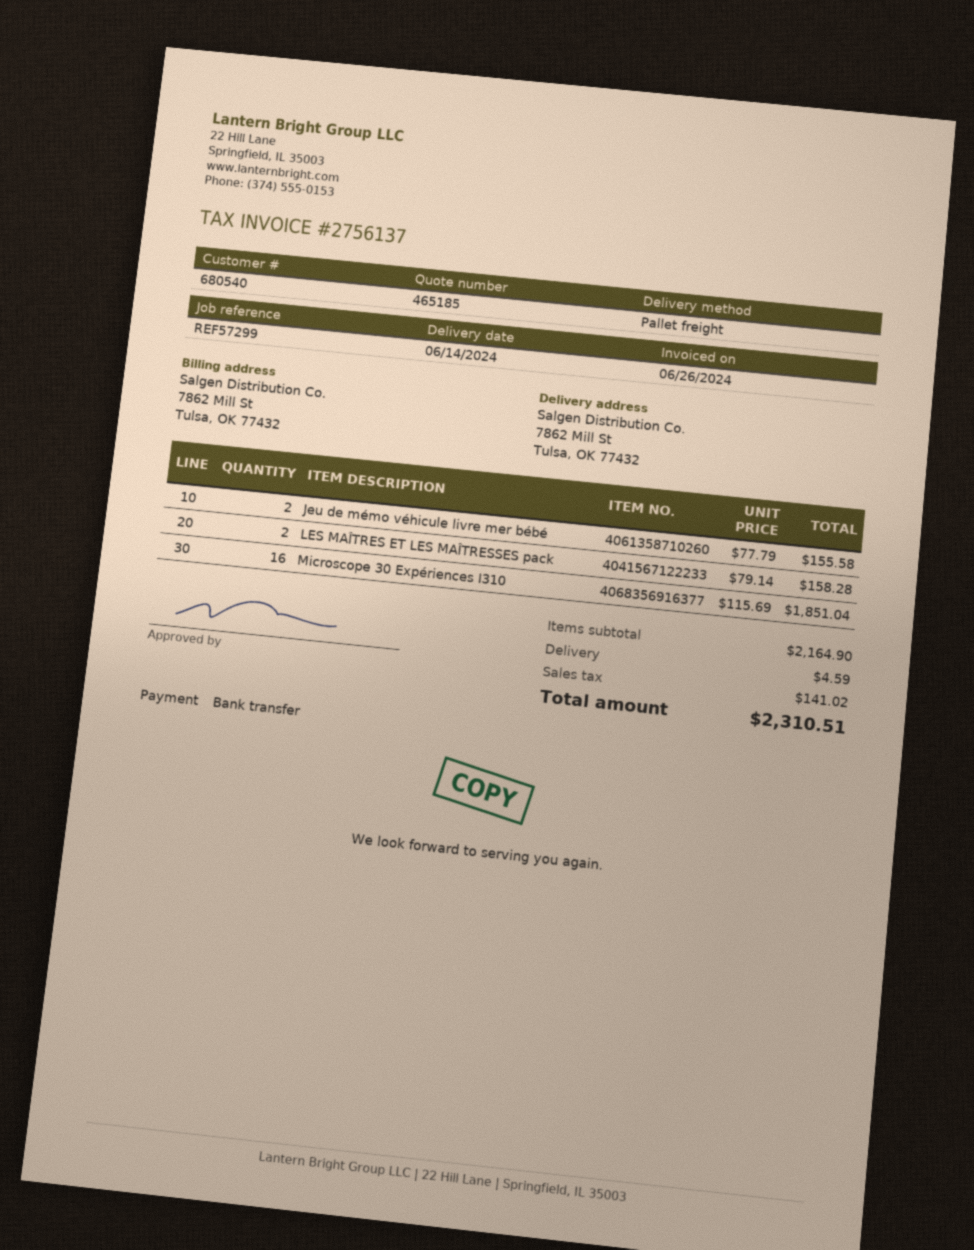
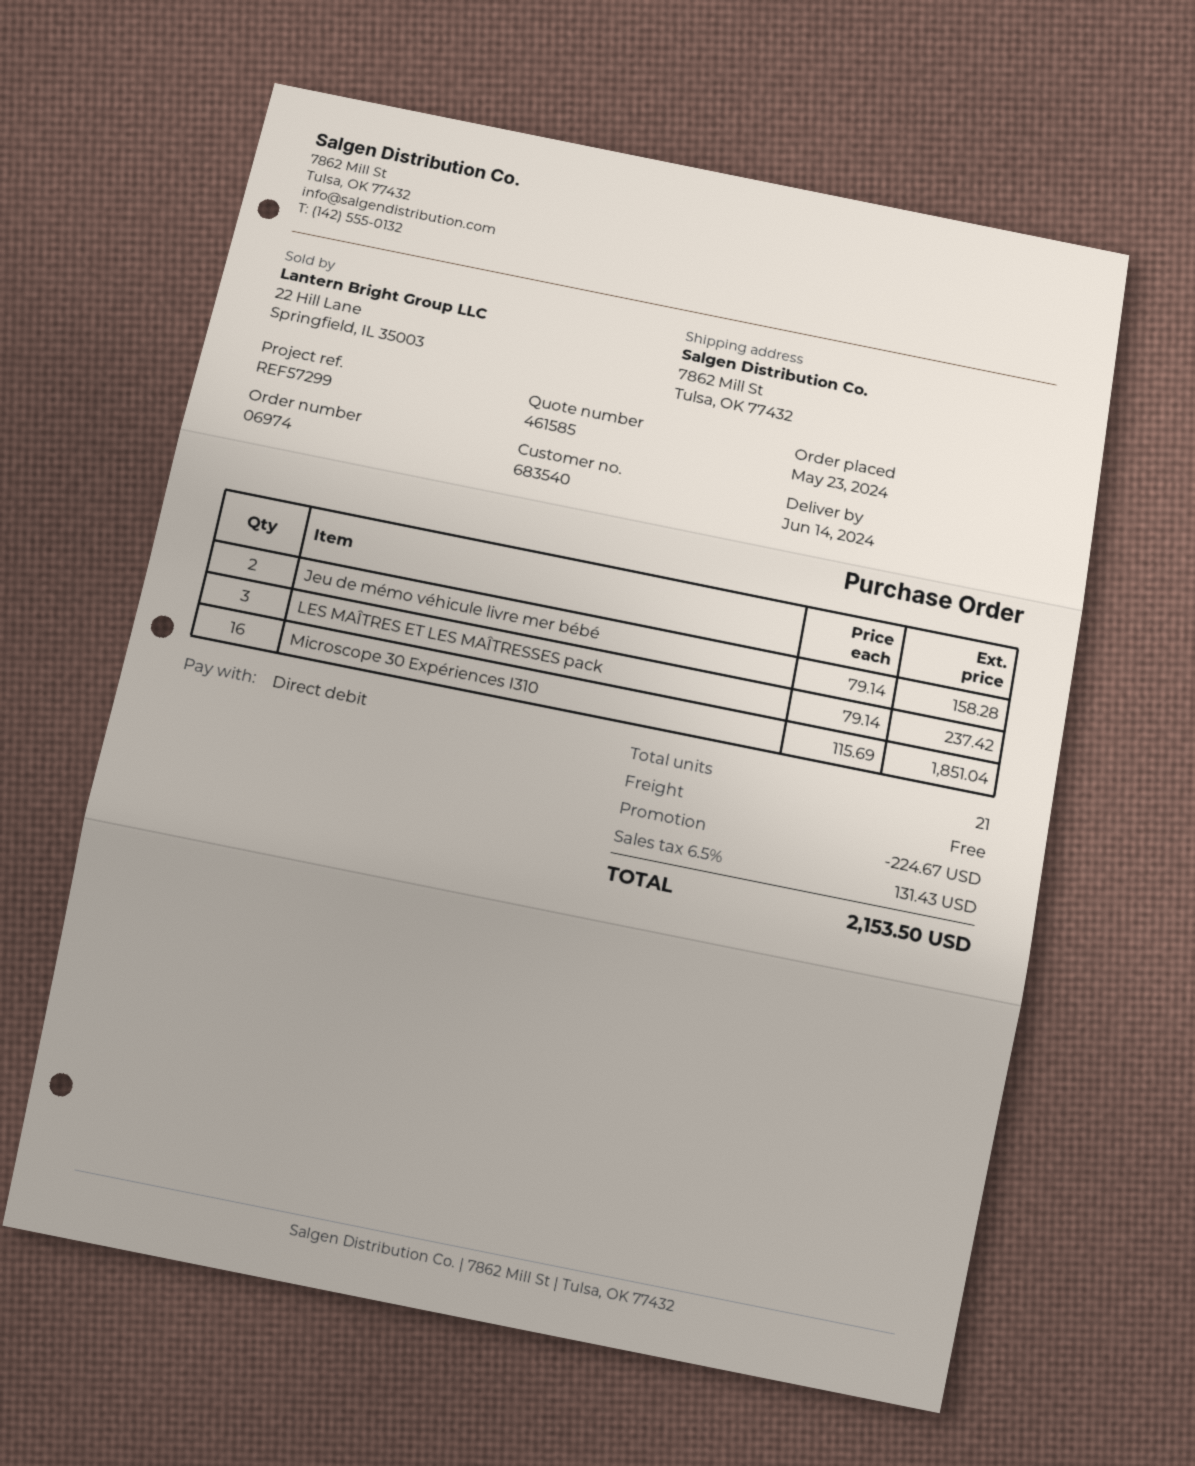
quote number: 465185 -> 461585
customer number: 680540 -> 683540
payment method: bank transfer -> direct debit
Jeu de mémo véhicule livre mer bébé: 2 x 77.79 = 155.58 -> 2 x 79.14 = 158.28
LES MAÎTRES ET LES MAÎTRESSES pack: 2 x 79.14 = 158.28 -> 3 x 79.14 = 237.42
discount: none -> 224.67
shipping: 4.59 -> 0.00
tax: 141.02 -> 131.43
total: 2310.51 -> 2153.50

